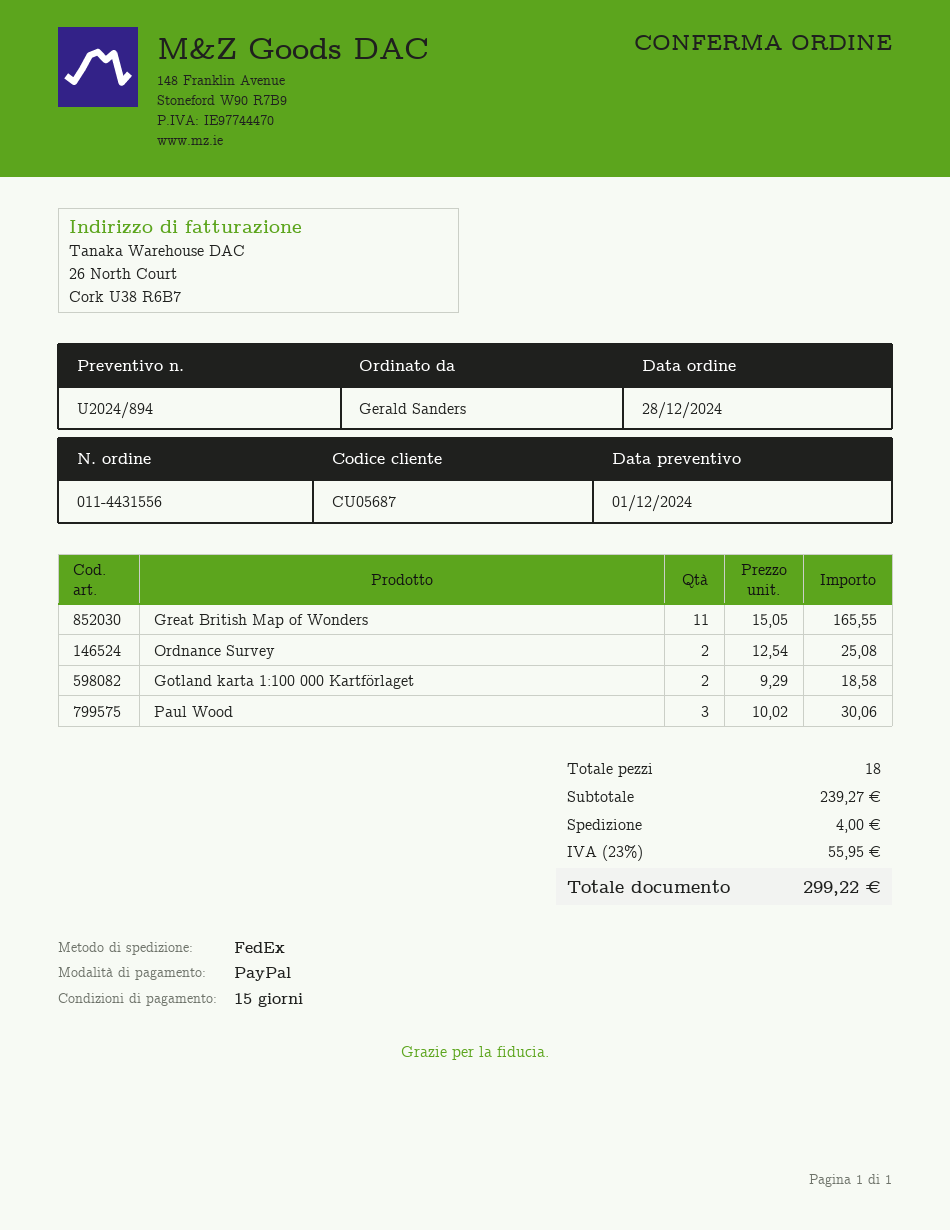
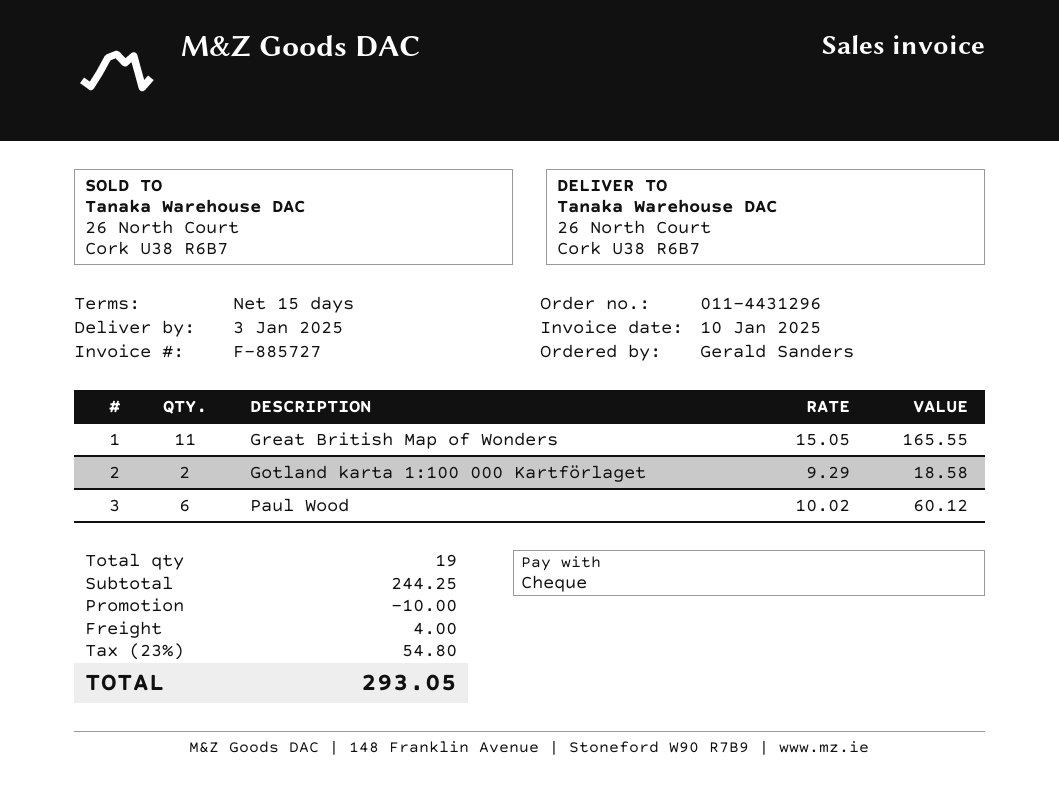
order number: 011-4431556 -> 011-4431296
payment method: PayPal -> cheque
Ordnance Survey: 2 x 12.54 = 25.08 -> none
Paul Wood: 3 x 10.02 = 30.06 -> 6 x 10.02 = 60.12
total quantity: 18 -> 19
subtotal: 239.27 -> 244.25
discount: none -> 10.00
tax: 23% = 55.95 -> 23% = 54.80
total: 299.22 -> 293.05

